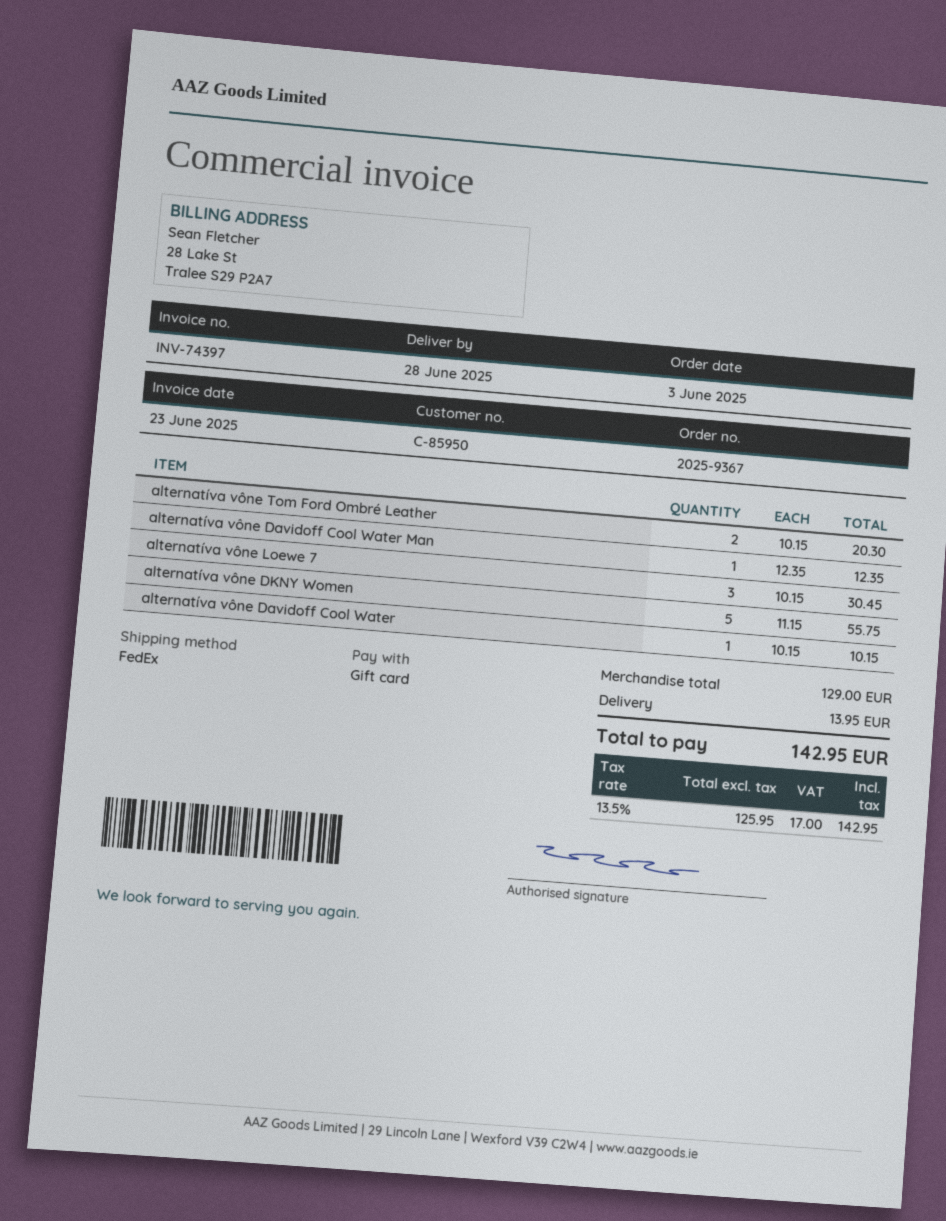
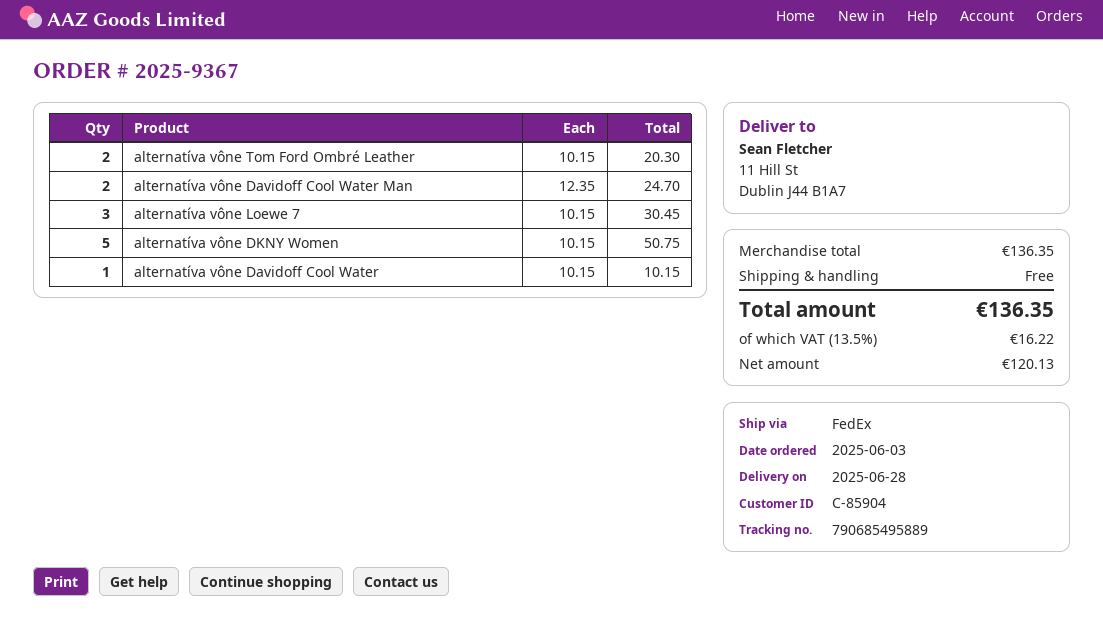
customer number: C-85950 -> C-85904
alternatíva vône Davidoff Cool Water Man: 1 x 12.35 = 12.35 -> 2 x 12.35 = 24.70
alternatíva vône DKNY Women: 5 x 11.15 = 55.75 -> 5 x 10.15 = 50.75
subtotal: 129.00 -> 136.35
shipping: 13.95 -> 0.00
net: 125.95 -> 120.13
tax: 13.5% = 17.00 -> 13.5% = 16.22
total: 142.95 -> 136.35

